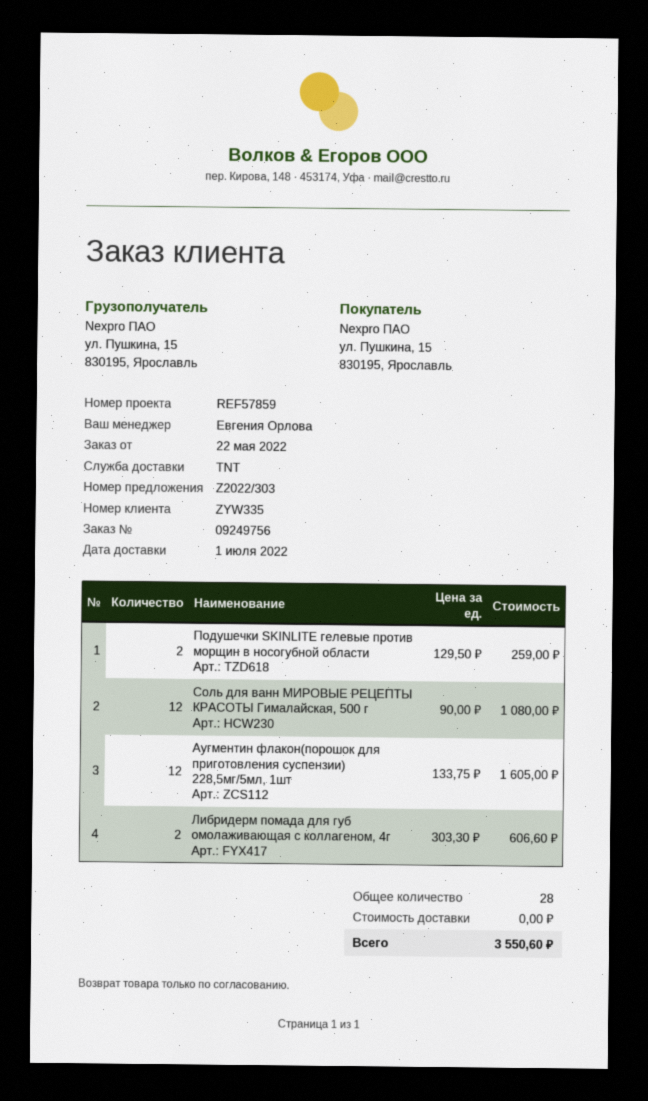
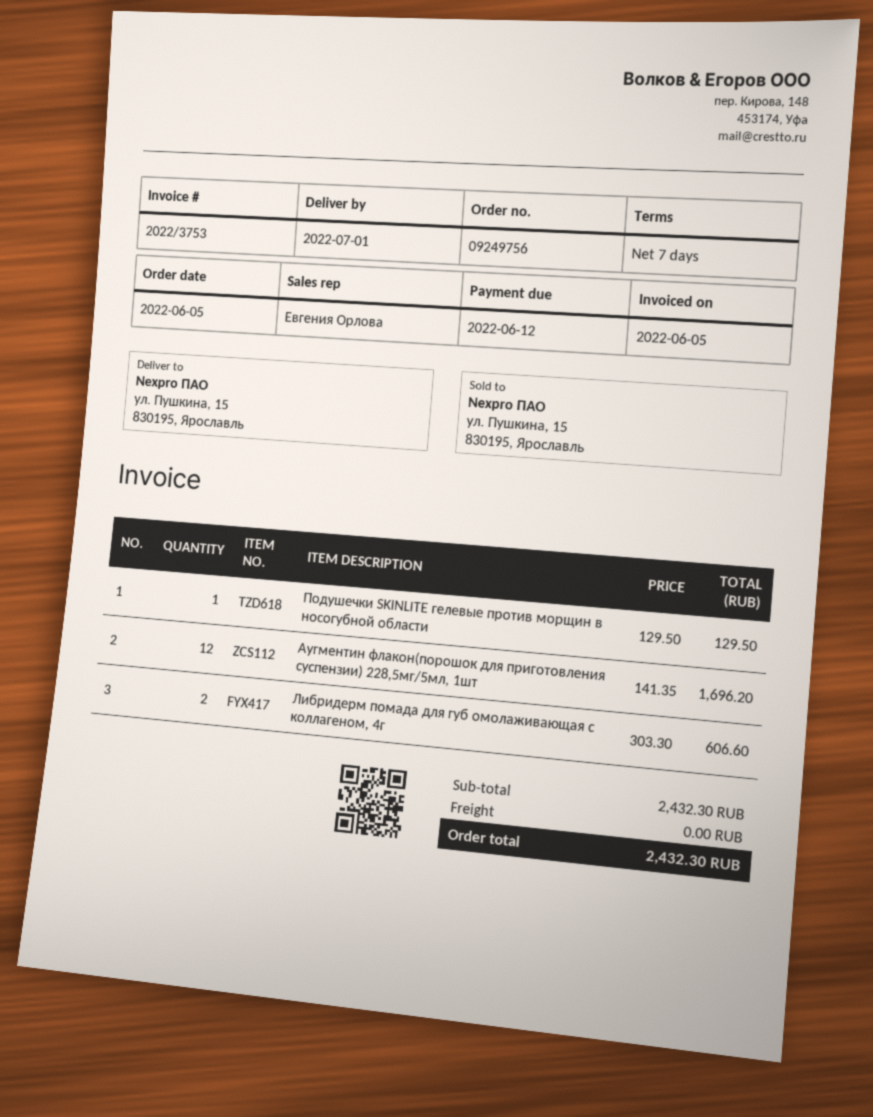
order date: 2022-05-22 -> 2022-06-05
Подушечки SKINLITE гелевые против морщин в носогубной области: 2 x 129.50 = 259.00 -> 1 x 129.50 = 129.50
Соль для ванн МИРОВЫЕ РЕЦЕПТЫ КРАСОТЫ Гималайская, 500 г: 12 x 90.00 = 1080.00 -> none
Аугментин флакон(порошок для приготовления суспензии) 228,5мг/5мл, 1шт: 12 x 133.75 = 1605.00 -> 12 x 141.35 = 1696.20
total: 3550.60 -> 2432.30

